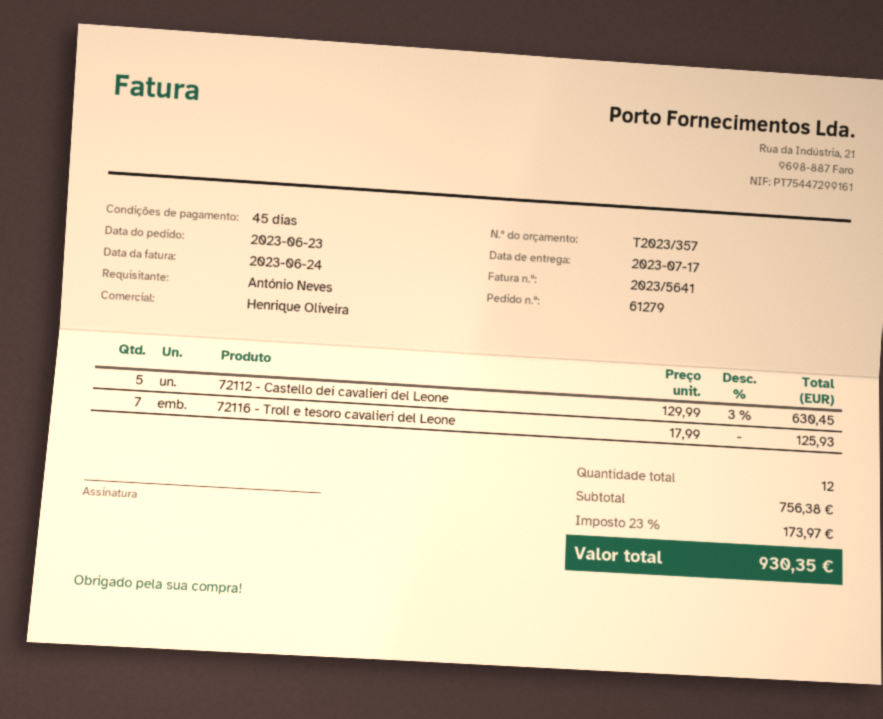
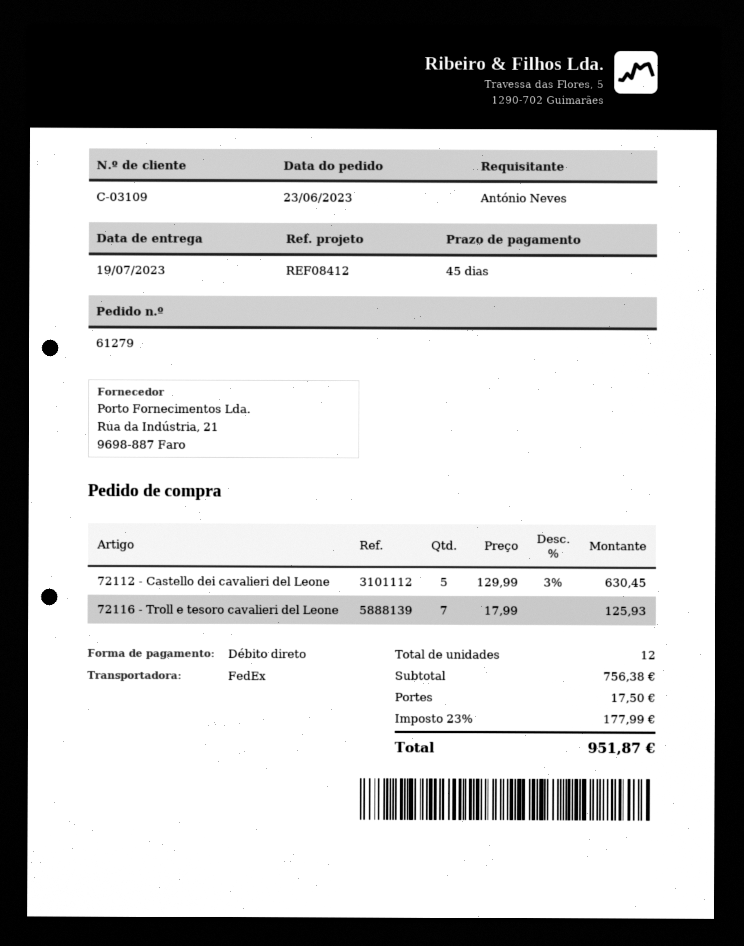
delivery date: 2023-07-17 -> 2023-07-19
shipping: none -> 17.50
tax: 23% = 173.97 -> 23% = 177.99
total: 930.35 -> 951.87

